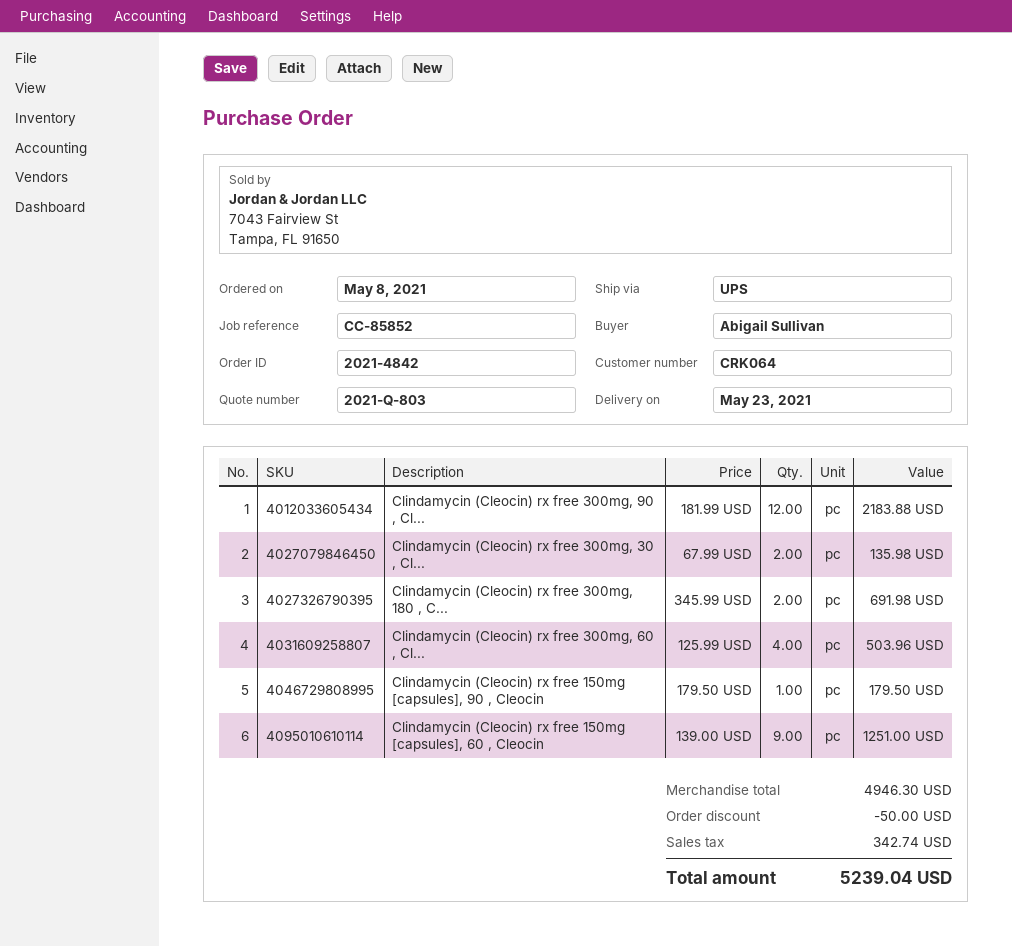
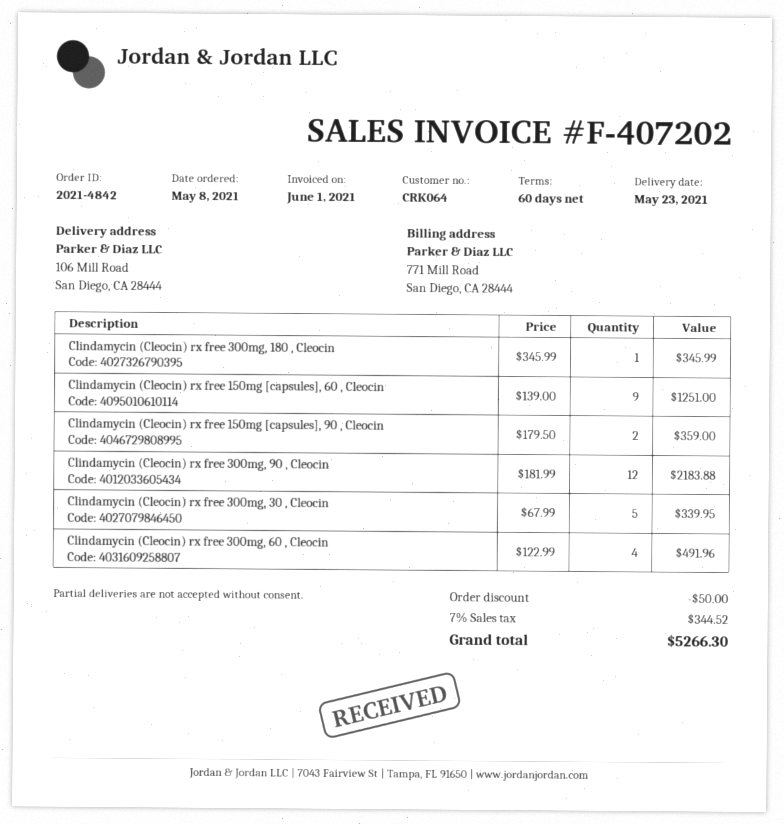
Clindamycin (Cleocin) rx free 300mg, 30 , Cl...: 2 x 67.99 = 135.98 -> 5 x 67.99 = 339.95
Clindamycin (Cleocin) rx free 300mg, 180 , C...: 2 x 345.99 = 691.98 -> 1 x 345.99 = 345.99
Clindamycin (Cleocin) rx free 300mg, 60 , Cl...: 4 x 125.99 = 503.96 -> 4 x 122.99 = 491.96
Clindamycin (Cleocin) rx free 150mg [capsules], 90 , Cleocin: 1 x 179.50 = 179.50 -> 2 x 179.50 = 359.00
tax: 342.74 -> 344.52
total: 5239.04 -> 5266.30

